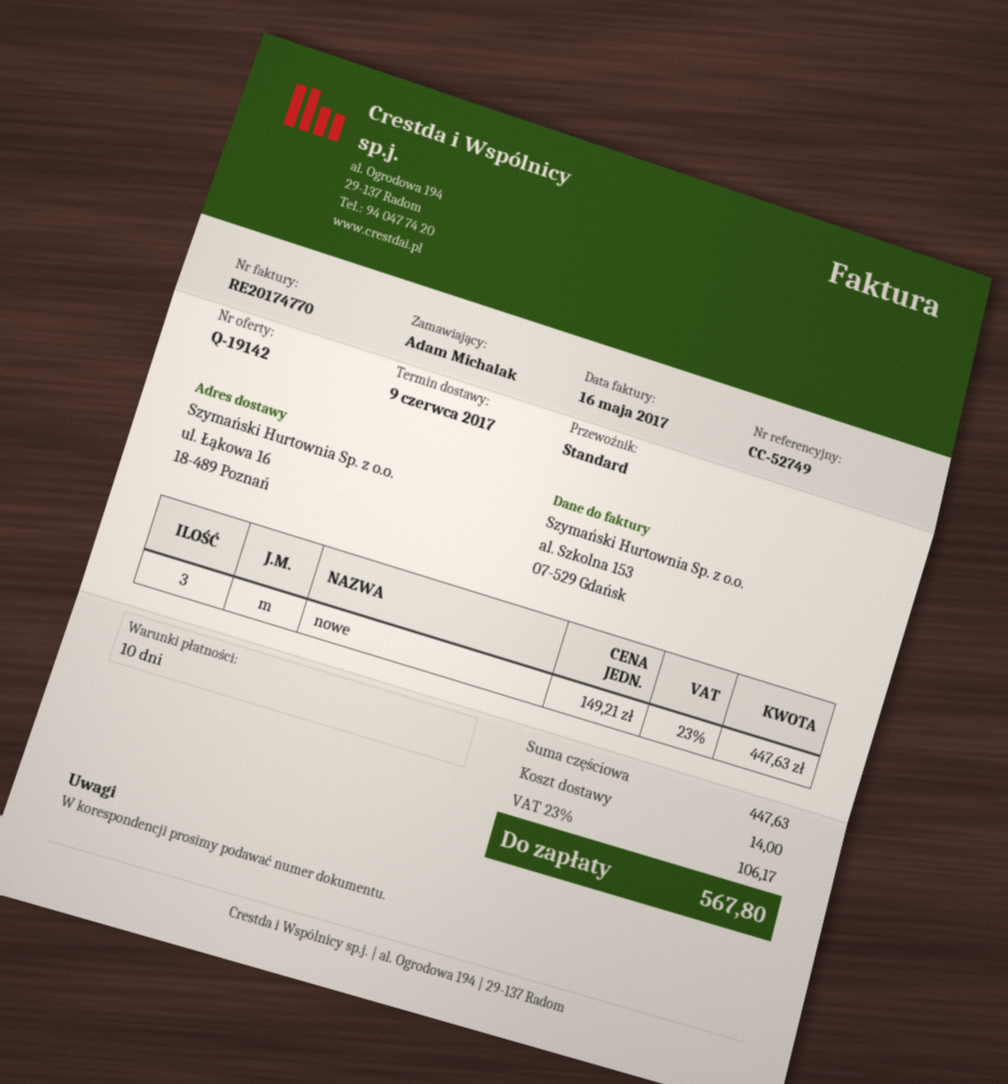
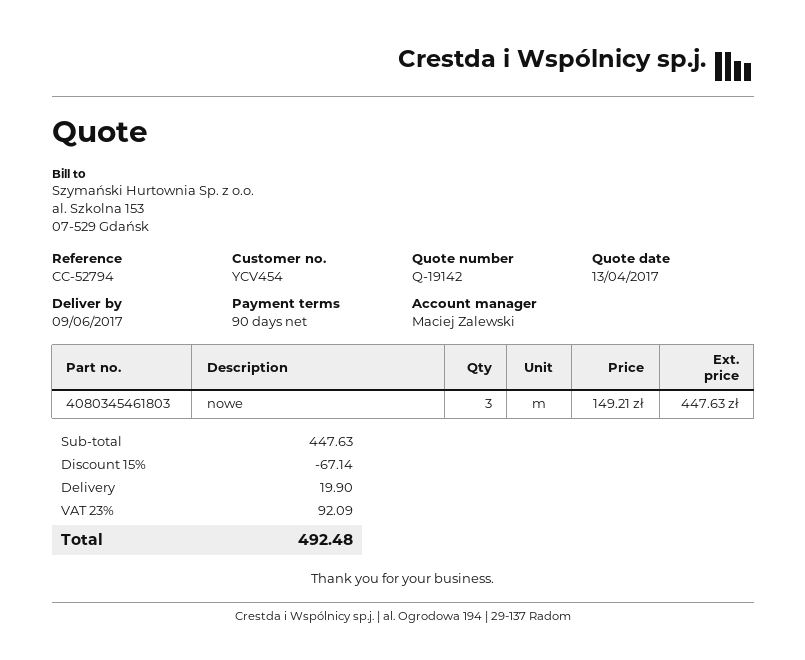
payment terms: 10 days -> 90 days
reference: CC-52749 -> CC-52794
discount: none -> 15% = 67.14
shipping: 14.00 -> 19.90
tax: 23% = 106.17 -> 23% = 92.09
total: 567.80 -> 492.48

